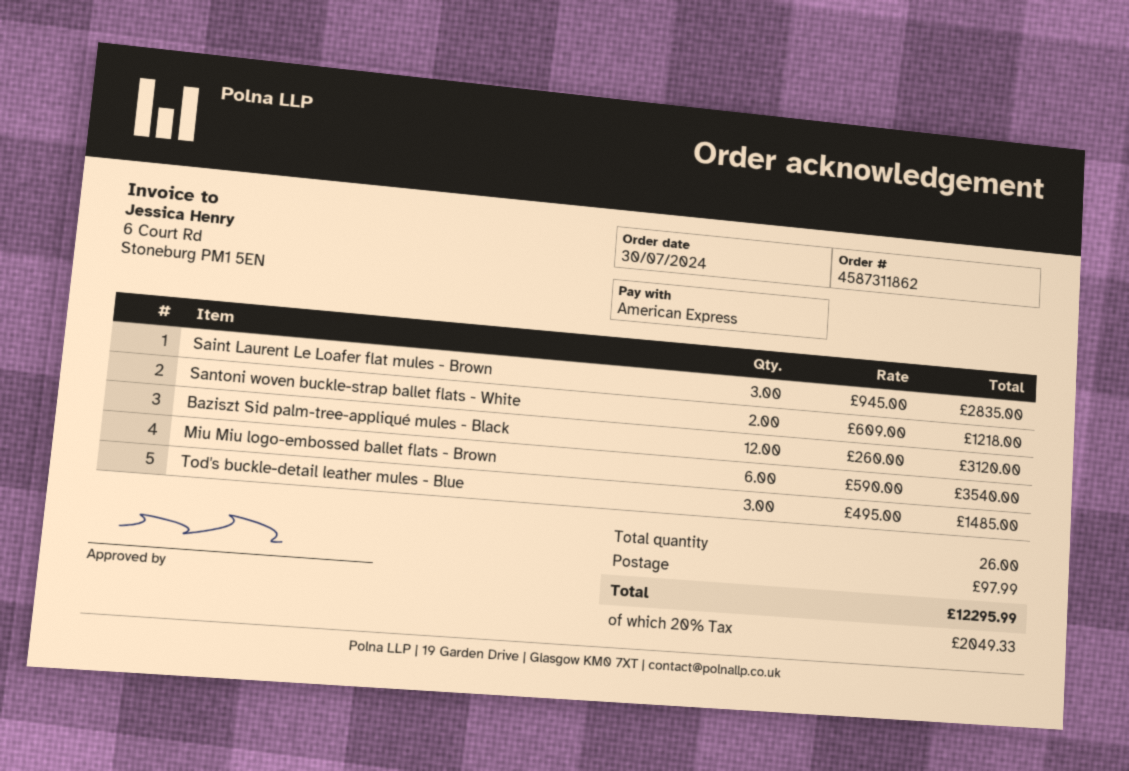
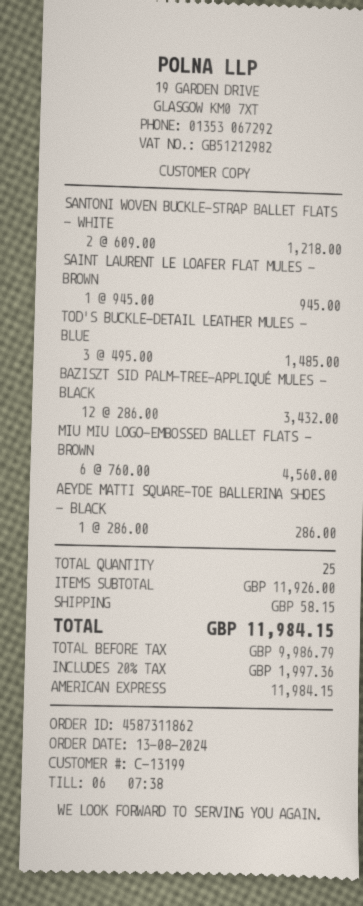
order date: 2024-07-30 -> 2024-08-13
Saint Laurent Le Loafer flat mules - Brown: 3 x 945.00 = 2835.00 -> 1 x 945.00 = 945.00
Baziszt Sid palm-tree-appliqué mules - Black: 12 x 260.00 = 3120.00 -> 12 x 286.00 = 3432.00
Miu Miu logo-embossed ballet flats - Brown: 6 x 590.00 = 3540.00 -> 6 x 760.00 = 4560.00
AEYDE MATTI SQUARE-TOE BALLERINA SHOES - BLACK: none -> 1 x 286.00 = 286.00
total quantity: 26 -> 25
shipping: 97.99 -> 58.15
tax: 20% = 2049.33 -> 20% = 1997.36
total: 12295.99 -> 11984.15

